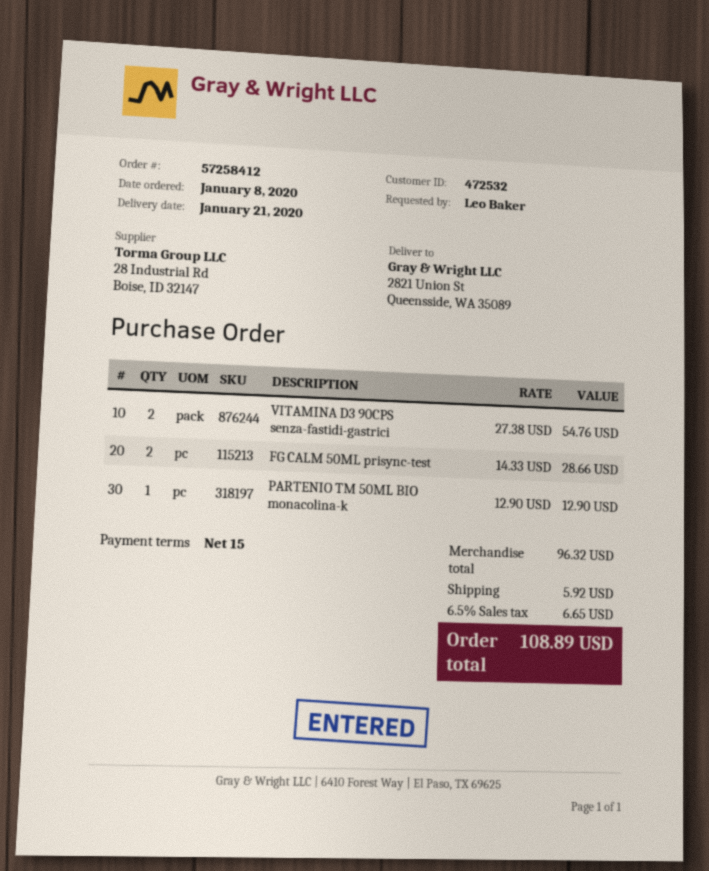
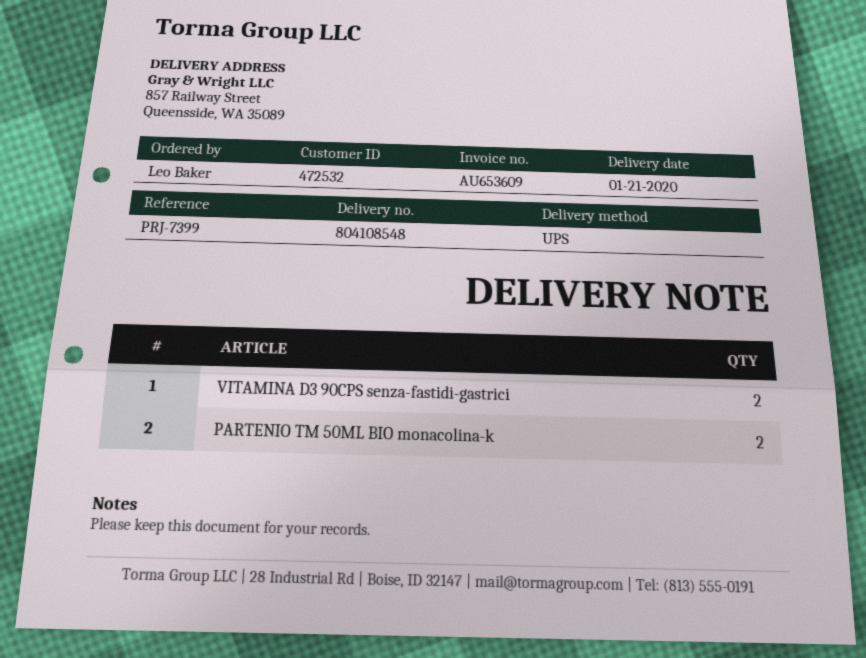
ship to: 2821 Union St, Queensside, WA 35089 -> 857 Railway Street, Queensside, WA 35089
FG CALM 50ML prisync-test: 2 -> none
PARTENIO TM 50ML BIO monacolina-k: 1 -> 2

